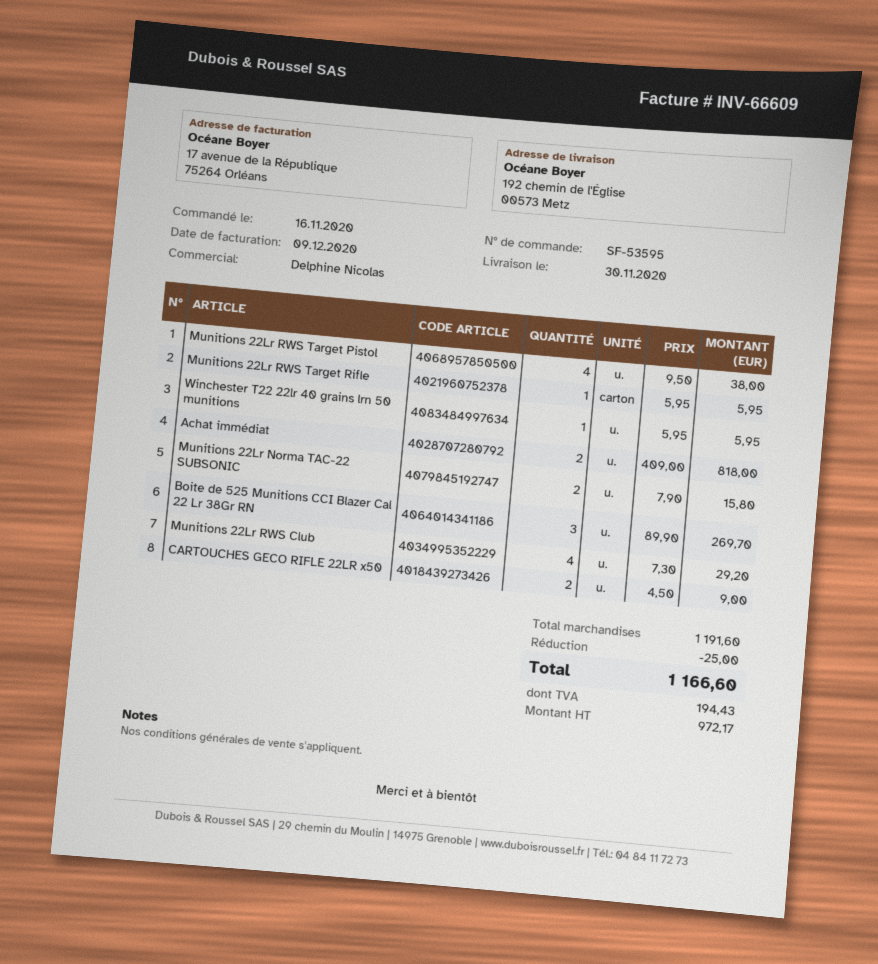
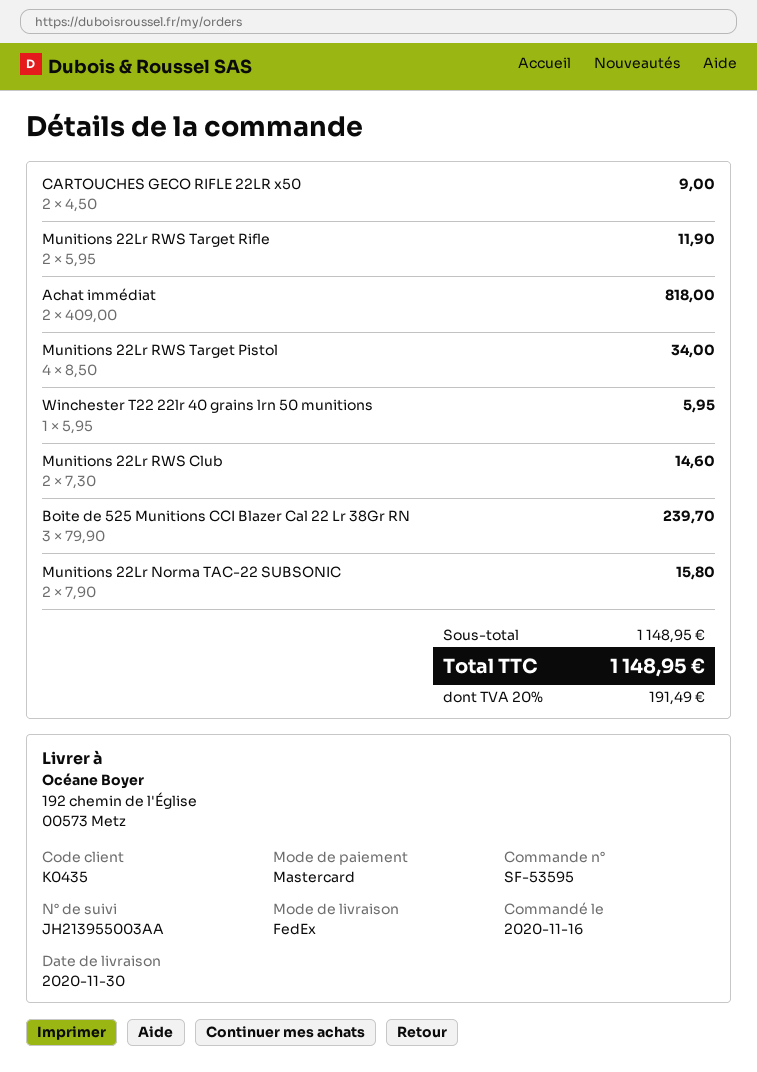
Munitions 22Lr RWS Target Pistol: 4 x 9.50 = 38.00 -> 4 x 8.50 = 34.00
Munitions 22Lr RWS Target Rifle: 1 x 5.95 = 5.95 -> 2 x 5.95 = 11.90
Boite de 525 Munitions CCI Blazer Cal 22 Lr 38Gr RN: 3 x 89.90 = 269.70 -> 3 x 79.90 = 239.70
Munitions 22Lr RWS Club: 4 x 7.30 = 29.20 -> 2 x 7.30 = 14.60
subtotal: 1191.60 -> 1148.95
discount: 25.00 -> none
tax: 194.43 -> 191.49
total: 1166.60 -> 1148.95

